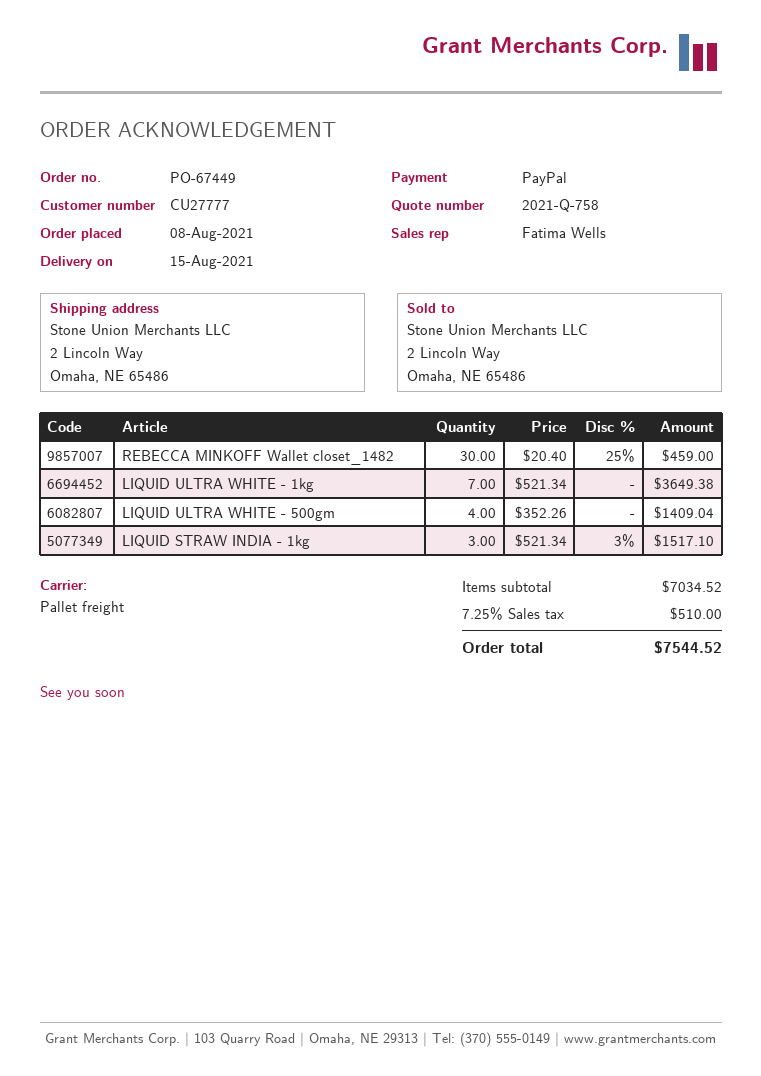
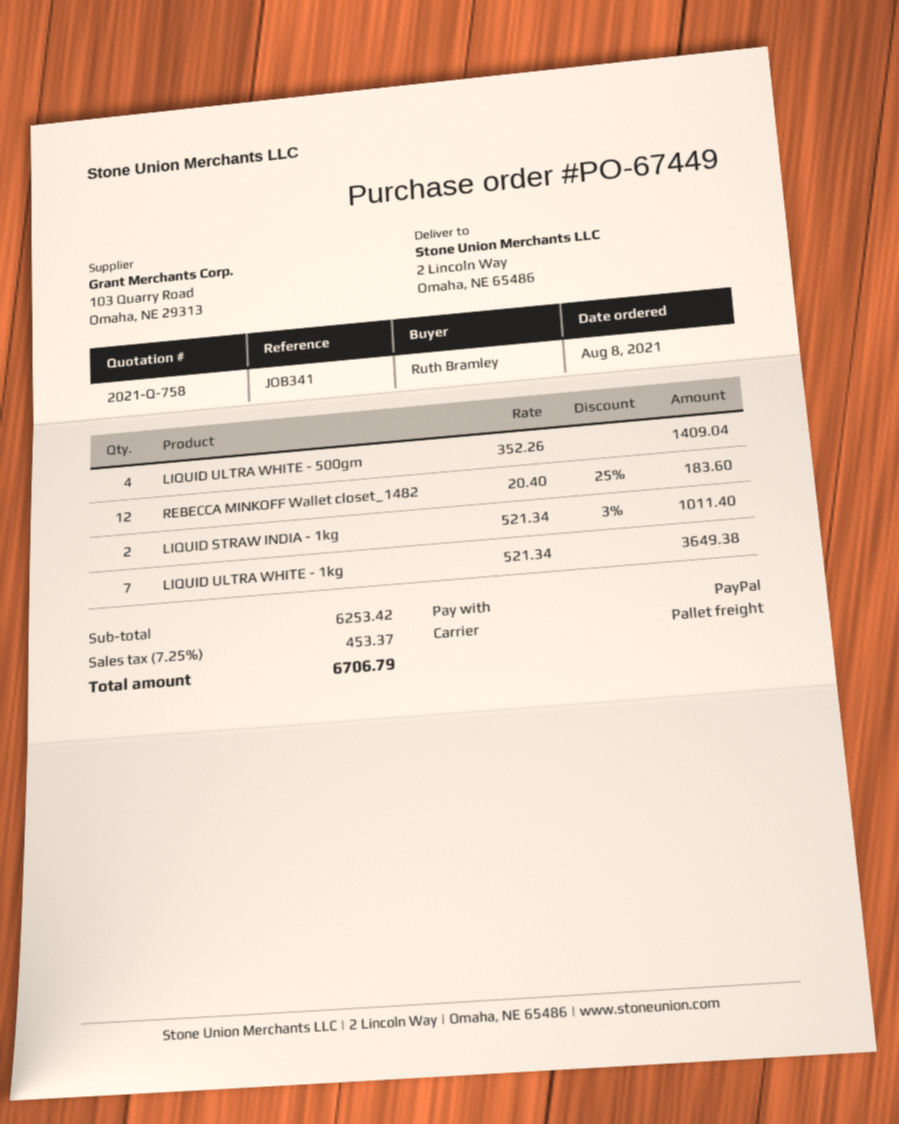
REBECCA MINKOFF Wallet closet_1482: 30 x 20.40 - 25% = 459.00 -> 12 x 20.40 - 25% = 183.60
LIQUID STRAW INDIA - 1kg: 3 x 521.34 - 3% = 1517.10 -> 2 x 521.34 - 3% = 1011.40
subtotal: 7034.52 -> 6253.42
tax: 7.25% = 510.00 -> 7.25% = 453.37
total: 7544.52 -> 6706.79

